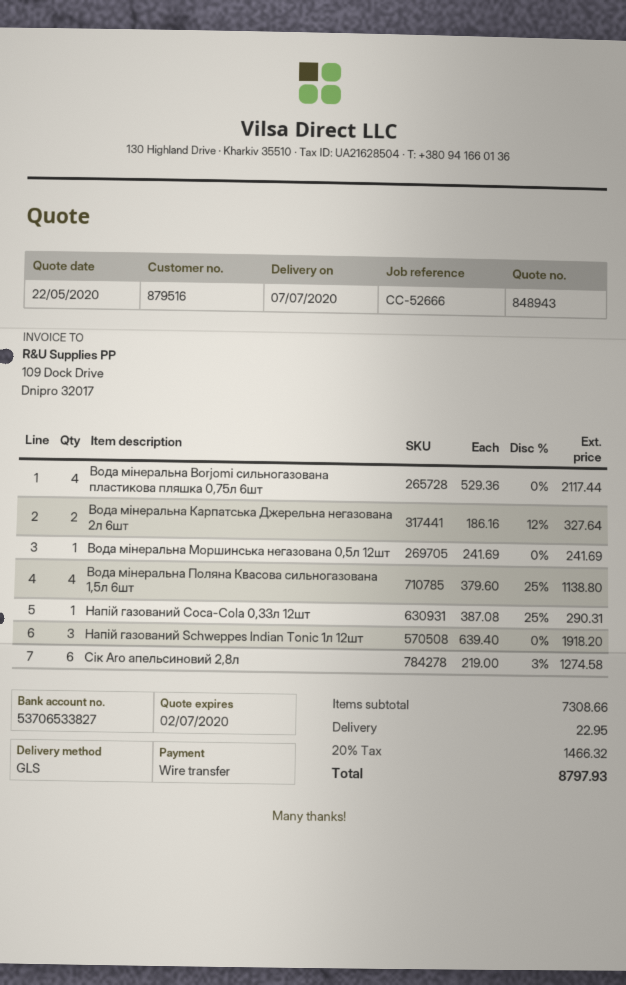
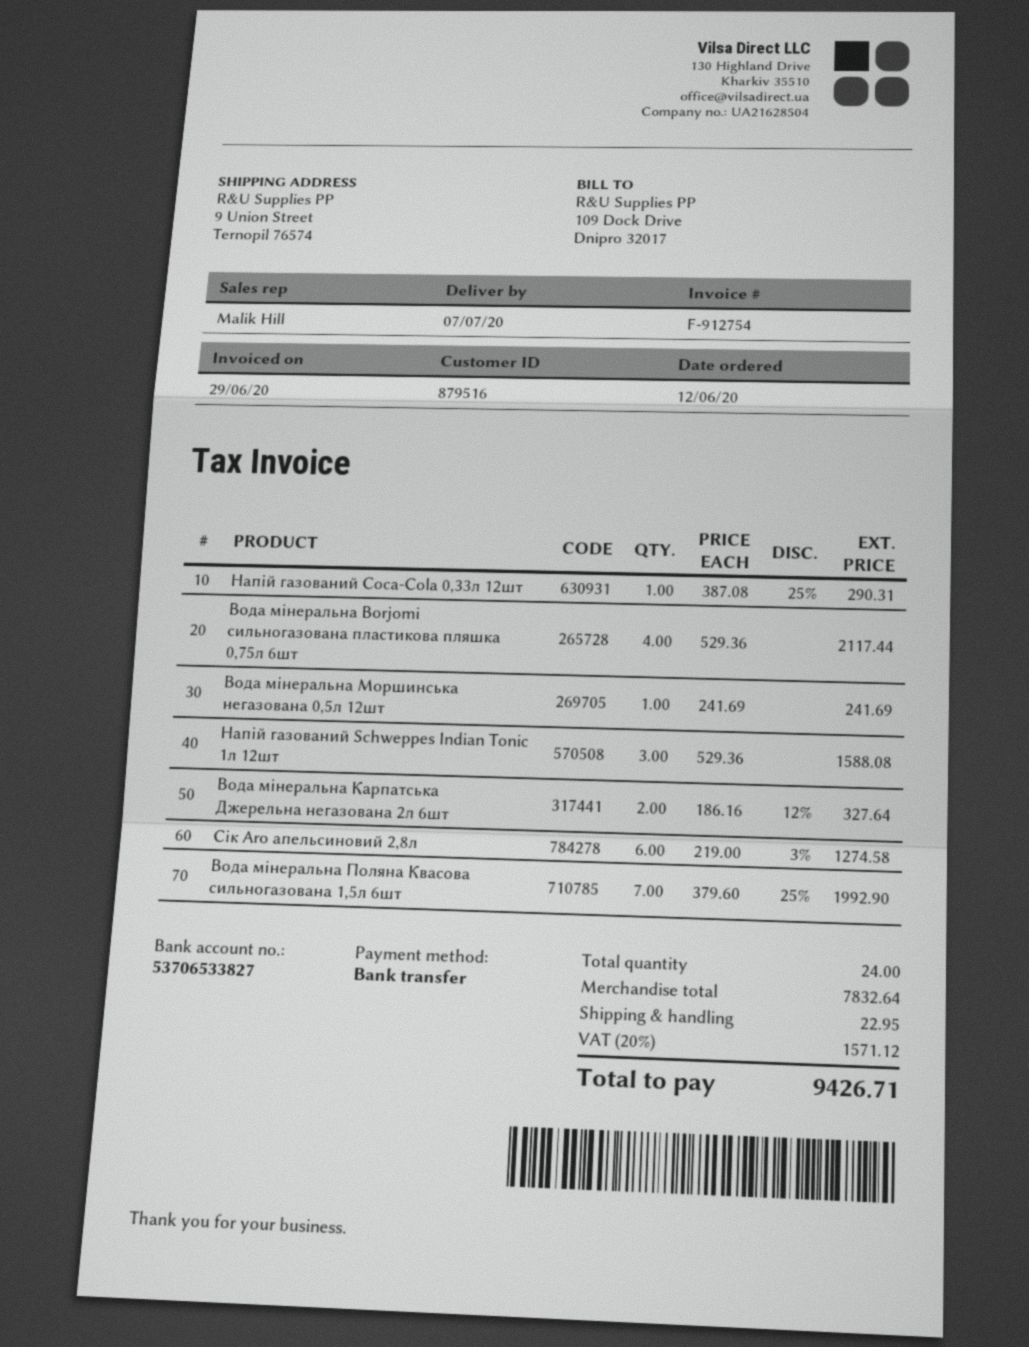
Вода мінеральна Поляна Квасова сильногазована 1,5л 6шт: 4 x 379.60 - 25% = 1138.80 -> 7 x 379.60 - 25% = 1992.90
Напій газований Schweppes Indian Tonic 1л 12шт: 3 x 639.40 = 1918.20 -> 3 x 529.36 = 1588.08
subtotal: 7308.66 -> 7832.64
tax: 20% = 1466.32 -> 20% = 1571.12
total: 8797.93 -> 9426.71

